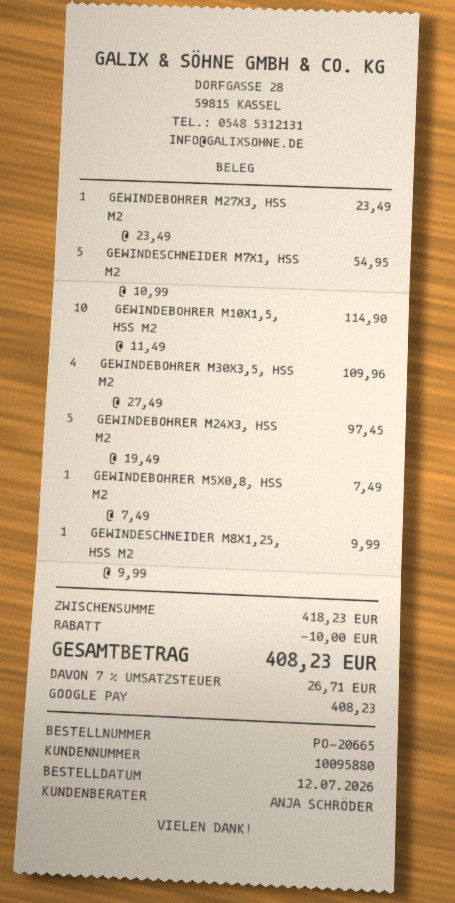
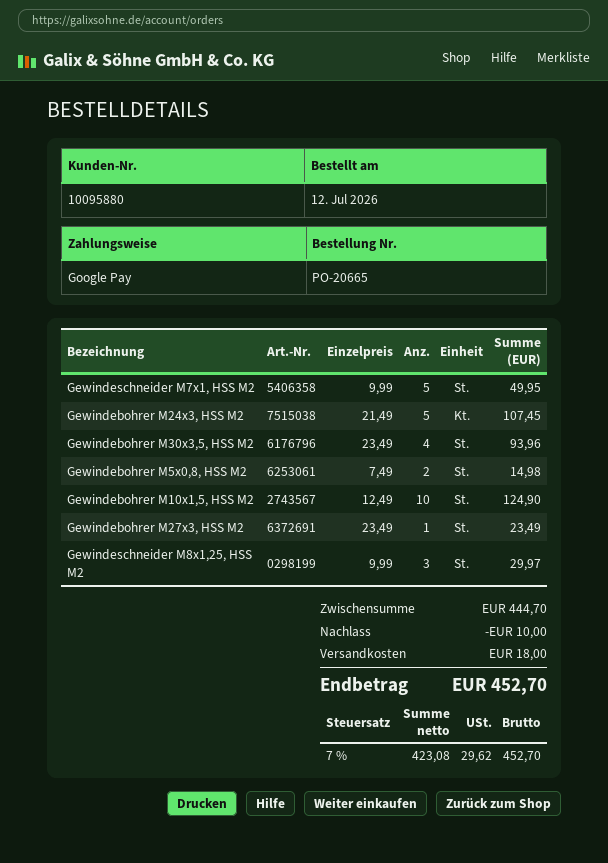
GEWINDESCHNEIDER M7X1, HSS M2: 5 x 10.99 = 54.95 -> 5 x 9.99 = 49.95
GEWINDEBOHRER M10X1,5, HSS M2: 10 x 11.49 = 114.90 -> 10 x 12.49 = 124.90
GEWINDEBOHRER M30X3,5, HSS M2: 4 x 27.49 = 109.96 -> 4 x 23.49 = 93.96
GEWINDEBOHRER M24X3, HSS M2: 5 x 19.49 = 97.45 -> 5 x 21.49 = 107.45
GEWINDEBOHRER M5X0,8, HSS M2: 1 x 7.49 = 7.49 -> 2 x 7.49 = 14.98
GEWINDESCHNEIDER M8X1,25, HSS M2: 1 x 9.99 = 9.99 -> 3 x 9.99 = 29.97
subtotal: 418.23 -> 444.70
shipping: none -> 18.00
tax: 7% = 26.71 -> 7% = 29.62
total: 408.23 -> 452.70

